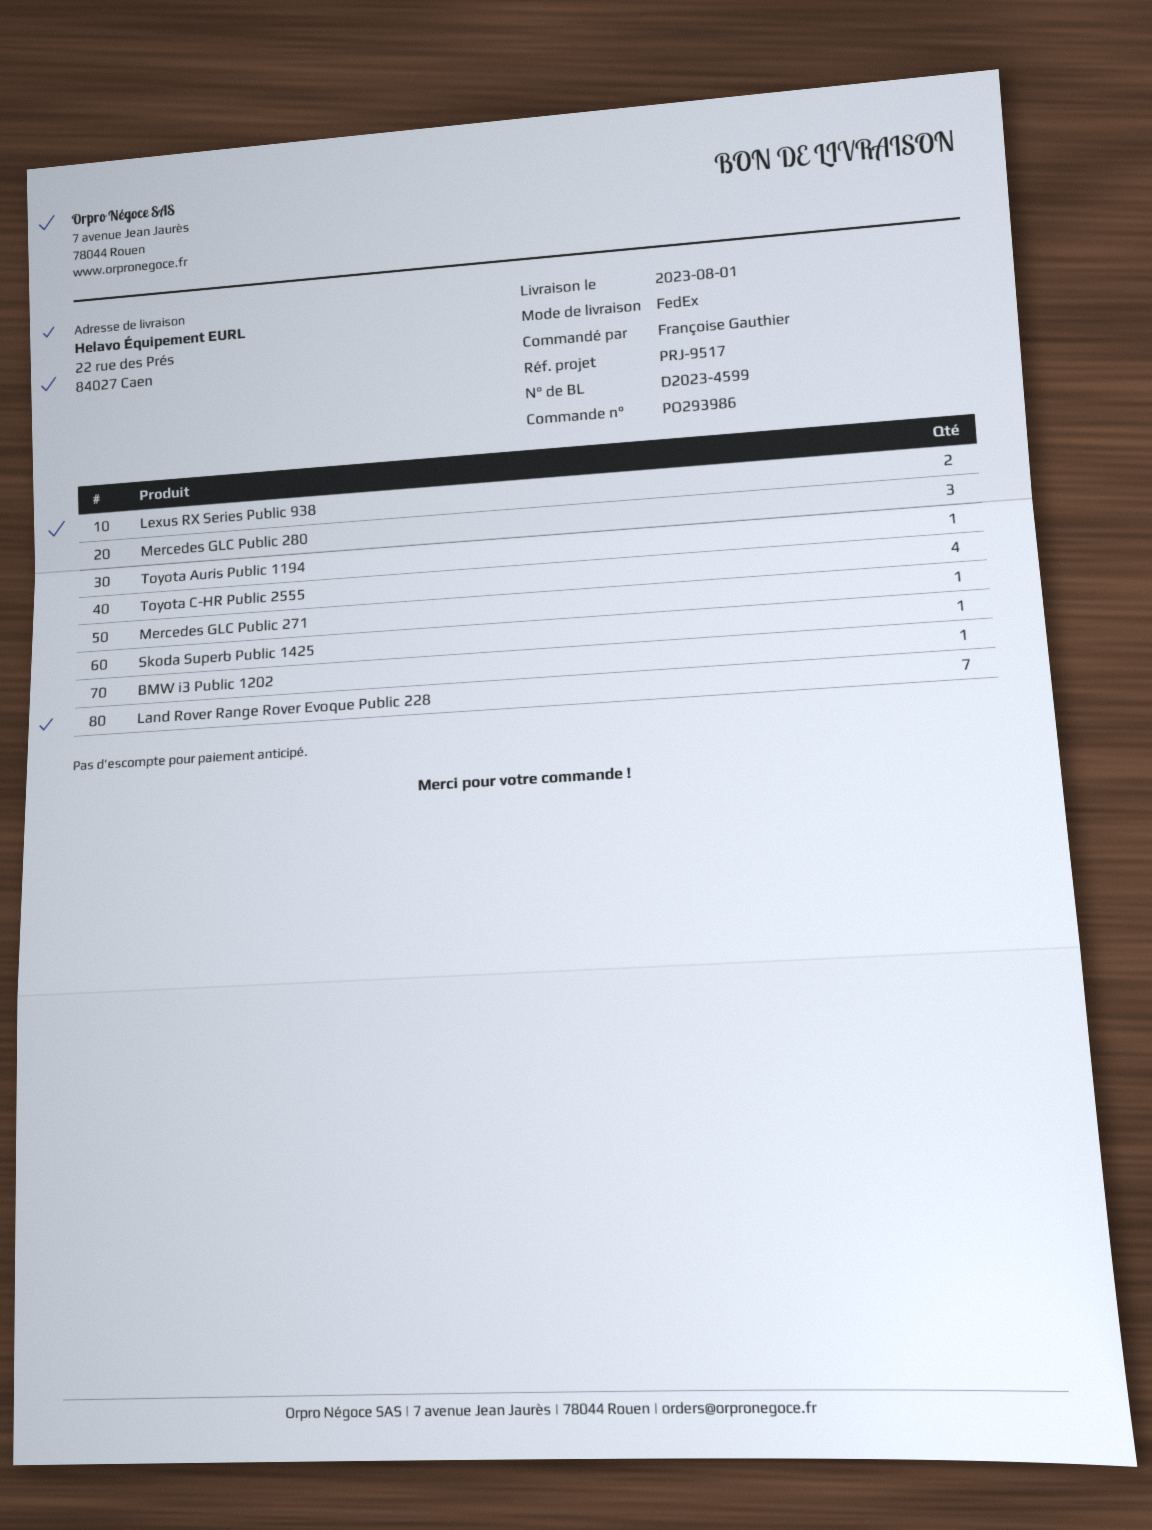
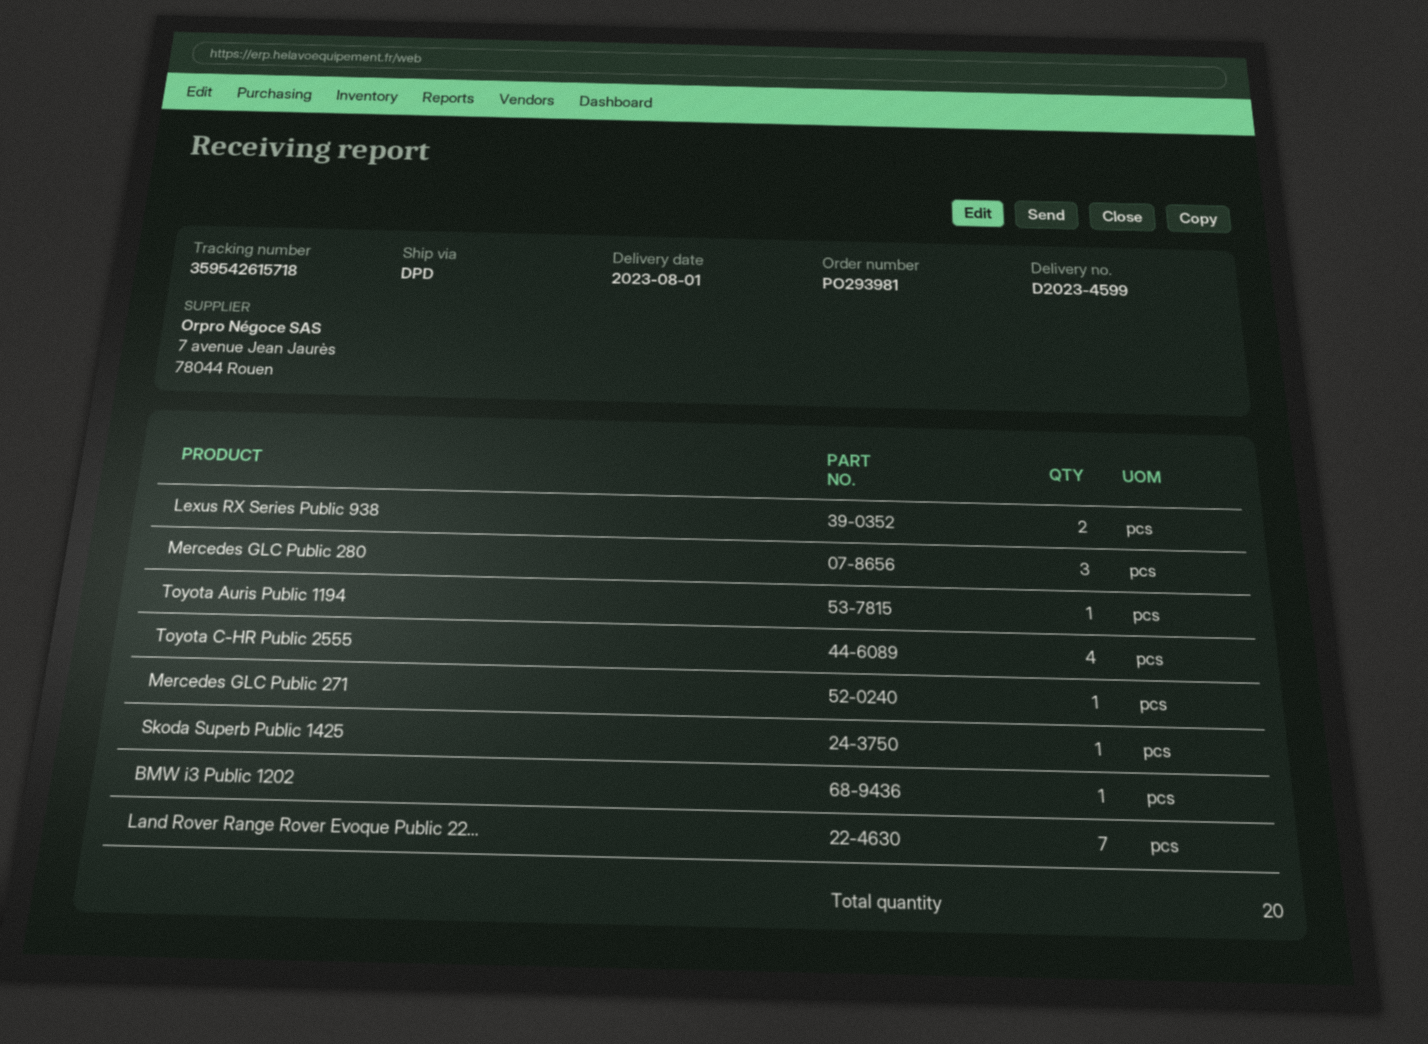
order number: PO293986 -> PO293981
shipping method: FedEx -> DPD

